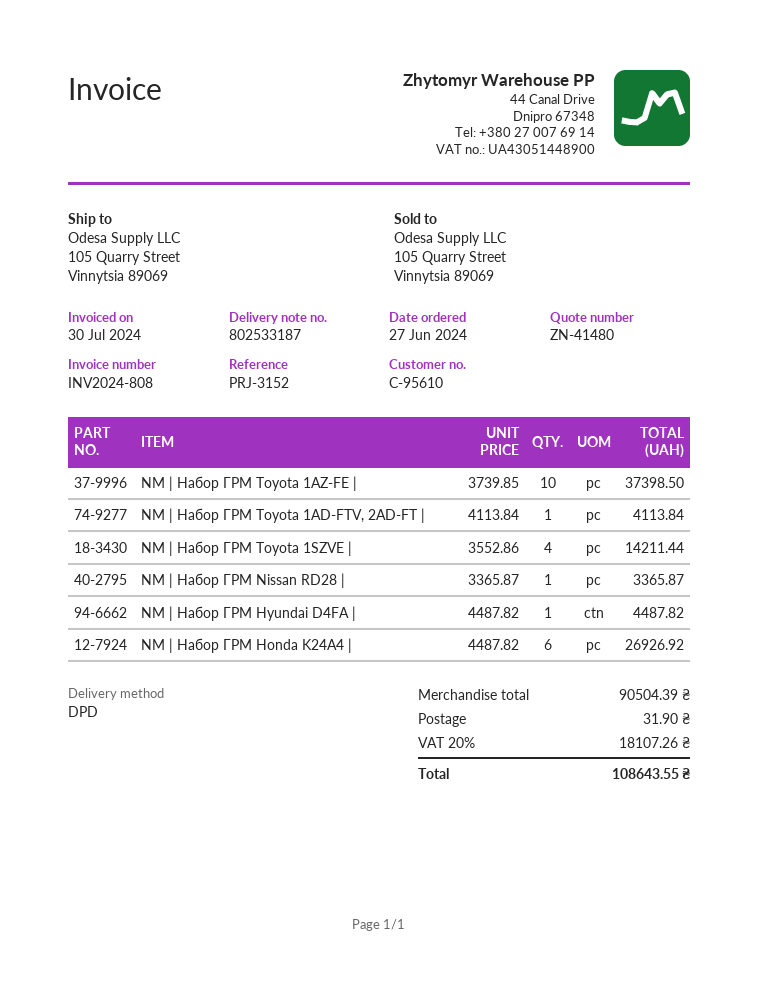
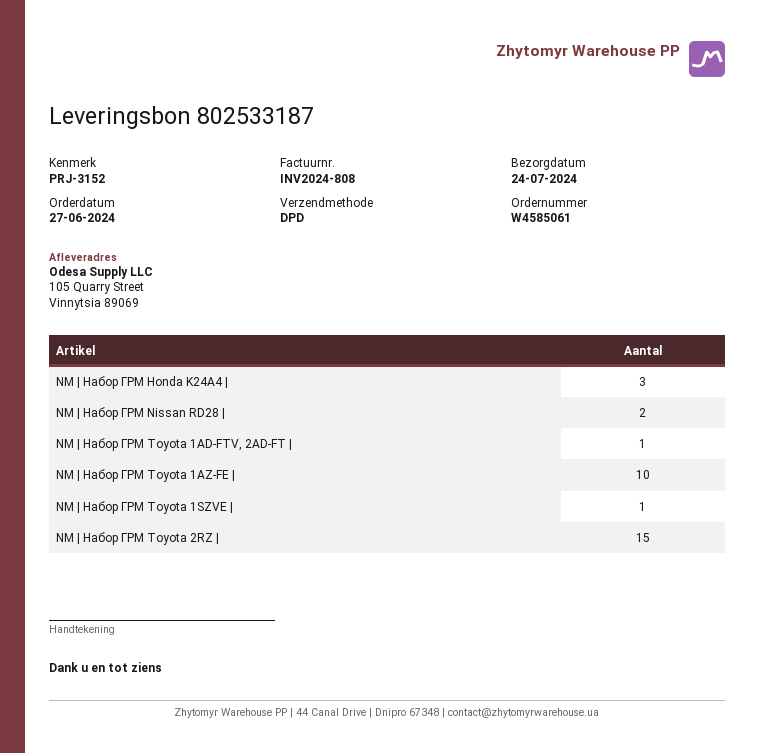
NM | Набор ГРМ Toyota 1SZVE |: 4 -> 1
NM | Набор ГРМ Nissan RD28 |: 1 -> 2
NM | Набор ГРМ Hyundai D4FA |: 1 -> none
NM | Набор ГРМ Honda K24A4 |: 6 -> 3
NM | Набор ГРМ Toyota 2RZ |: none -> 15

